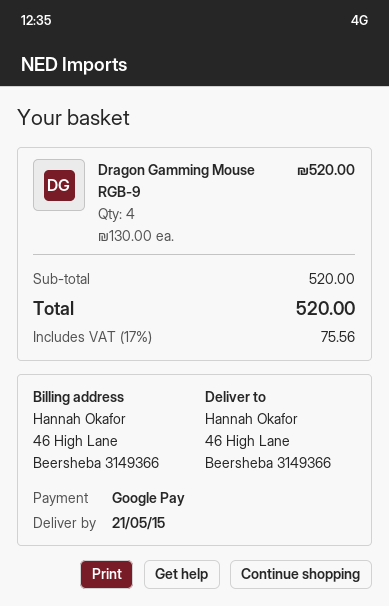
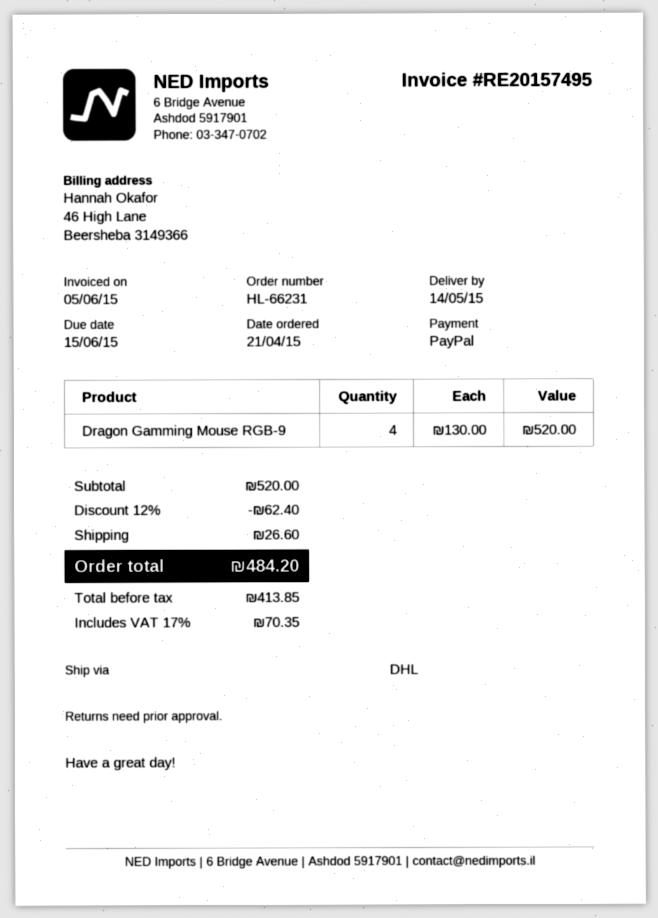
delivery date: 2015-05-21 -> 2015-05-14
payment method: Google Pay -> PayPal
discount: none -> 12% = 62.40
shipping: none -> 26.60
tax: 17% = 75.56 -> 17% = 70.35
total: 520.00 -> 484.20

